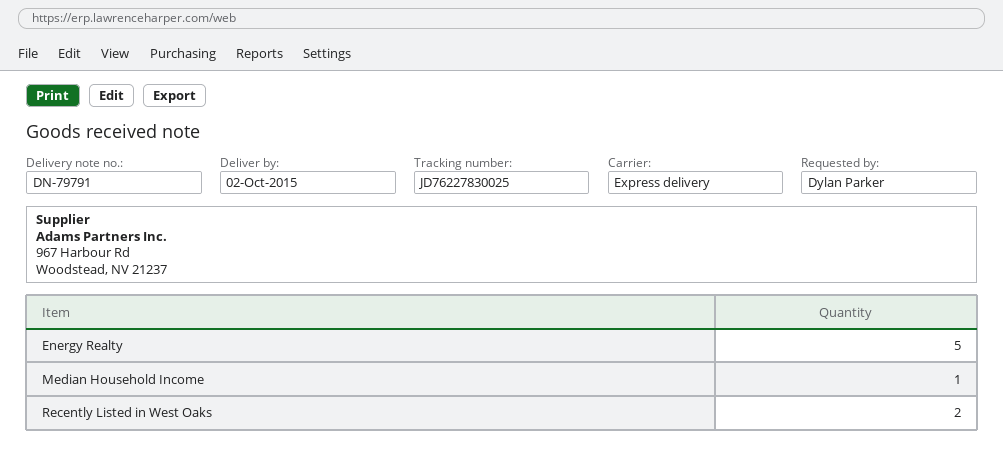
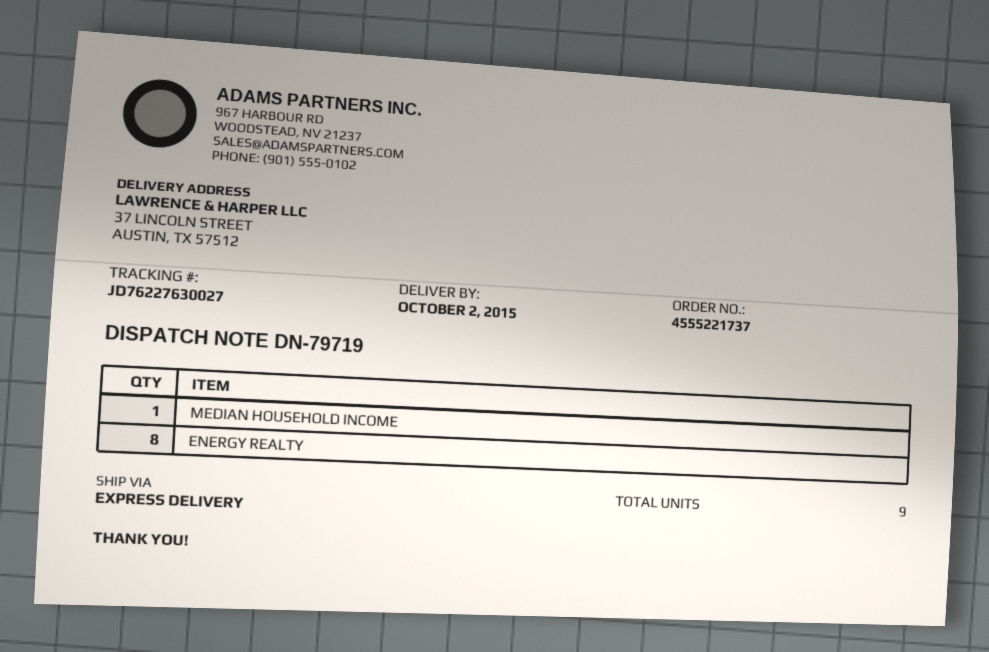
delivery note number: DN-79791 -> DN-79719
tracking number: JD76227830025 -> JD76227630027
Energy Realty: 5 -> 8
Recently Listed in West Oaks: 2 -> none

